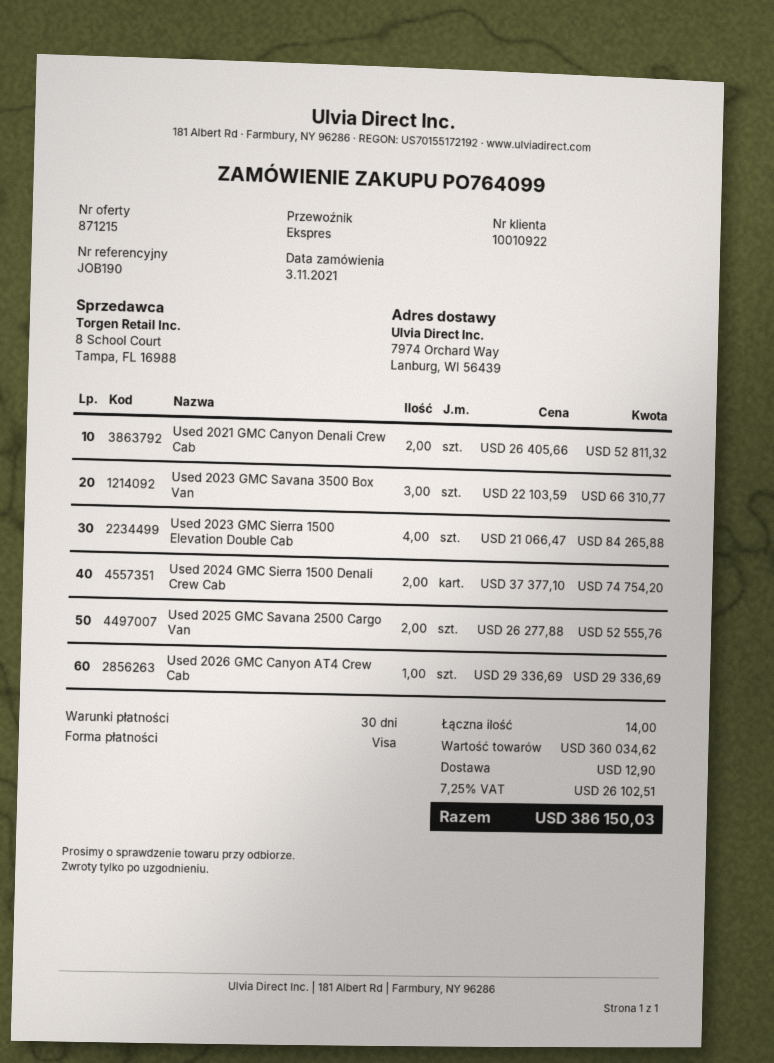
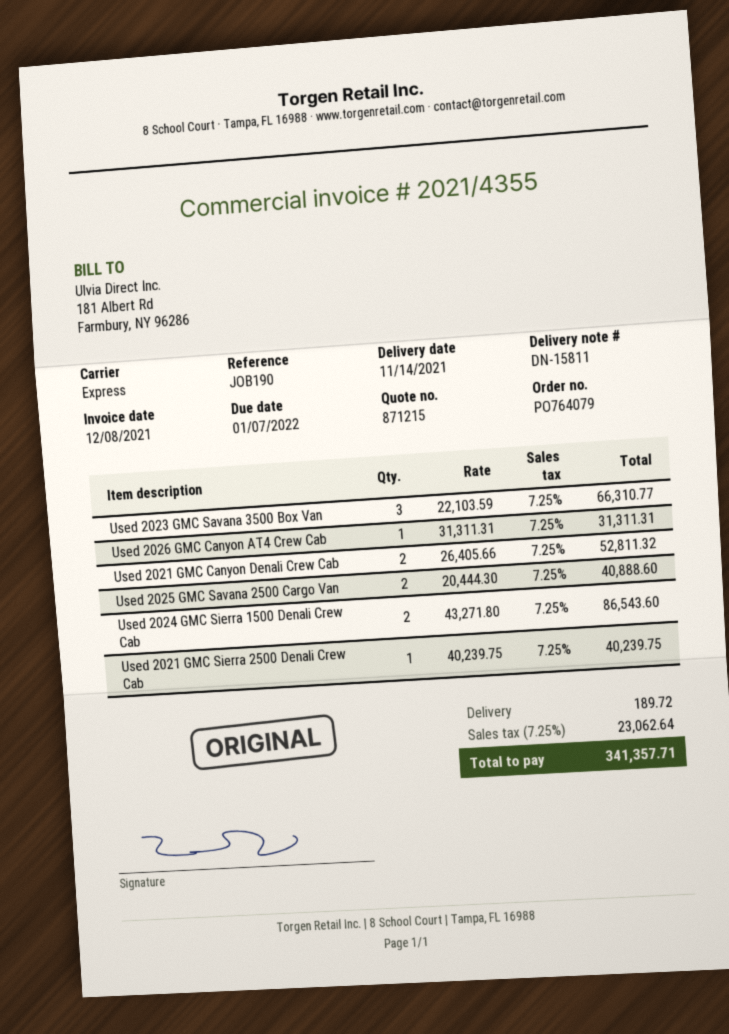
order number: PO764099 -> PO764079
Used 2023 GMC Sierra 1500 Elevation Double Cab: 4 x 21066.47 = 84265.88 -> none
Used 2024 GMC Sierra 1500 Denali Crew Cab: 2 x 37377.10 = 74754.20 -> 2 x 43271.80 = 86543.60
Used 2025 GMC Savana 2500 Cargo Van: 2 x 26277.88 = 52555.76 -> 2 x 20444.30 = 40888.60
Used 2026 GMC Canyon AT4 Crew Cab: 1 x 29336.69 = 29336.69 -> 1 x 31311.31 = 31311.31
Used 2021 GMC Sierra 2500 Denali Crew Cab: none -> 1 x 40239.75 = 40239.75
shipping: 12.90 -> 189.72
tax: 7.25% = 26102.51 -> 7.25% = 23062.64
total: 386150.03 -> 341357.71

